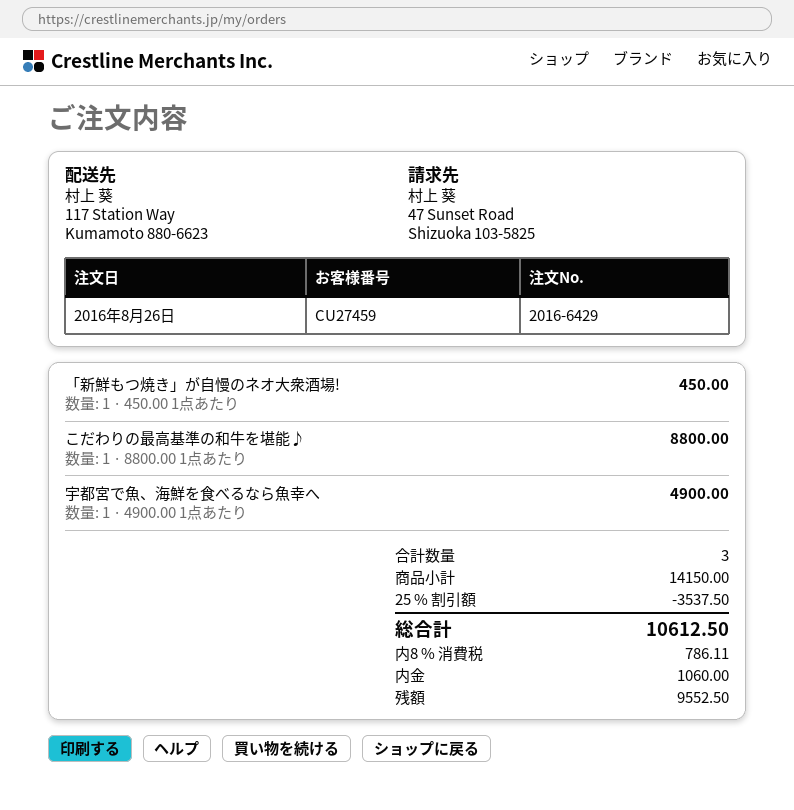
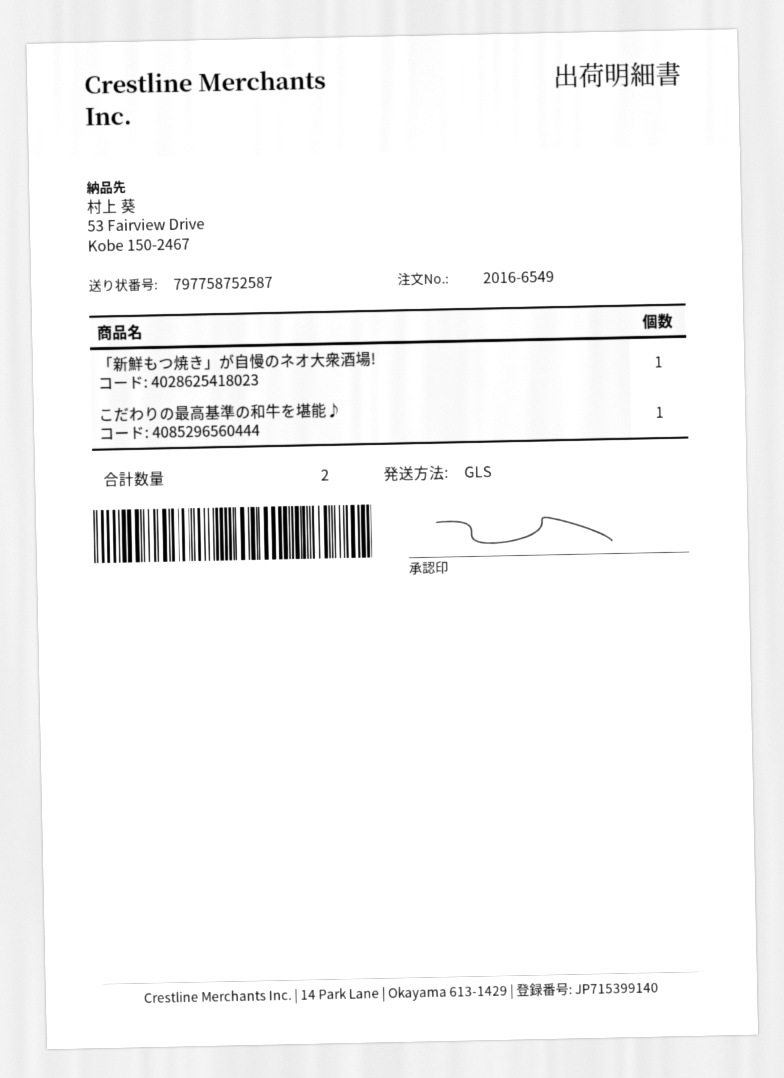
order number: 2016-6429 -> 2016-6549
ship to: 117 Station Way, Kumamoto 880-6623 -> 53 Fairview Drive, Kobe 150-2467
宇都宮で魚、海鮮を食べるなら魚幸へ: 1 -> none
total quantity: 3 -> 2

